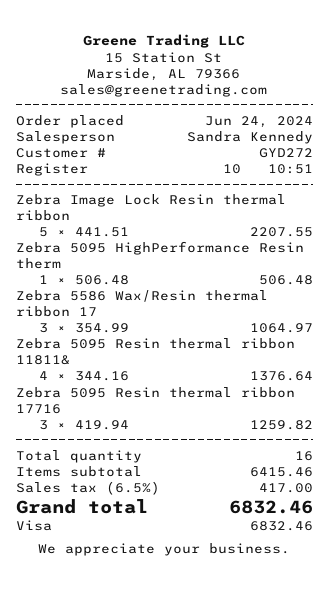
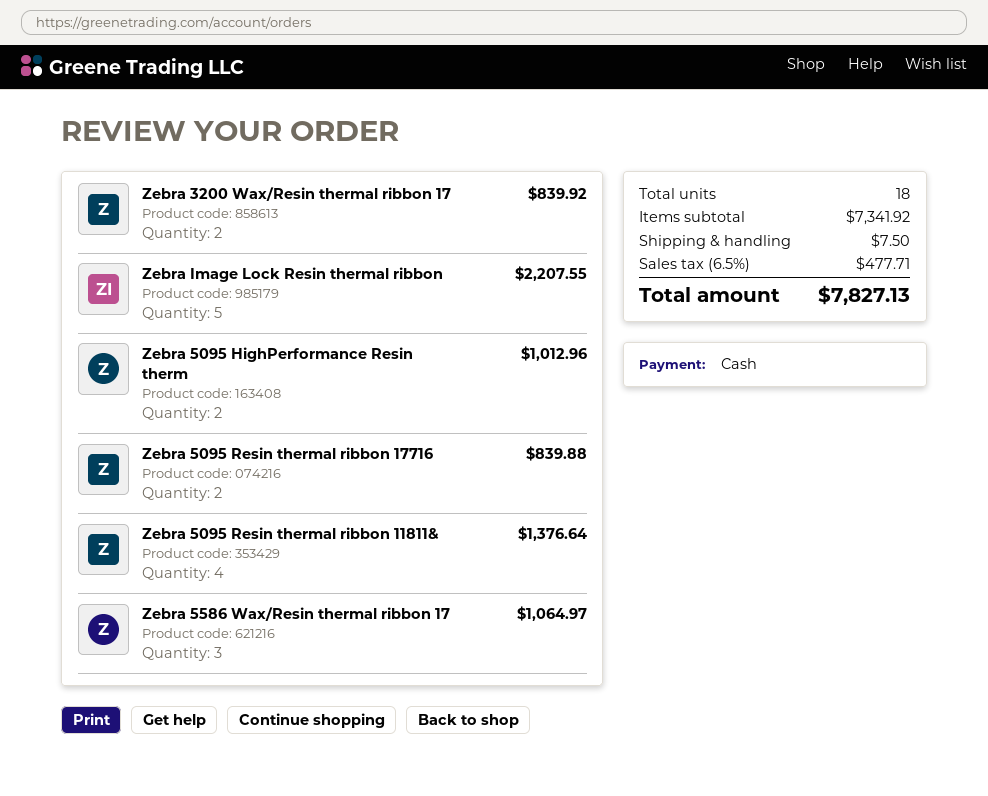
payment method: Visa -> cash
Zebra 5095 HighPerformance Resin therm: 1 for 506.48 -> 2 for 1012.96
Zebra 5095 Resin thermal ribbon 17716: 3 for 1259.82 -> 2 for 839.88
Zebra 3200 Wax/Resin thermal ribbon 17: none -> 2 for 839.92
total quantity: 16 -> 18
subtotal: 6415.46 -> 7341.92
shipping: none -> 7.50
tax: 6.5% = 417.00 -> 6.5% = 477.71
total: 6832.46 -> 7827.13

